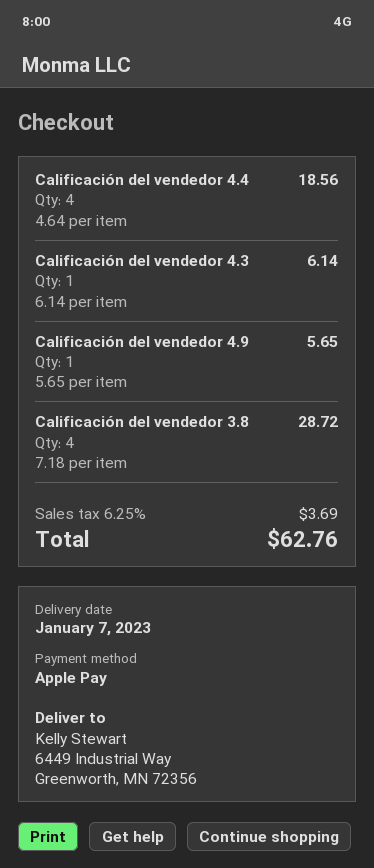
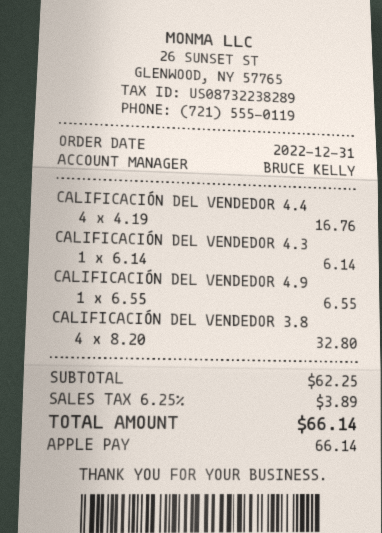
Calificación del vendedor 4.4: 4 x 4.64 = 18.56 -> 4 x 4.19 = 16.76
Calificación del vendedor 4.9: 1 x 5.65 = 5.65 -> 1 x 6.55 = 6.55
Calificación del vendedor 3.8: 4 x 7.18 = 28.72 -> 4 x 8.20 = 32.80
tax: 6.25% = 3.69 -> 6.25% = 3.89
total: 62.76 -> 66.14

